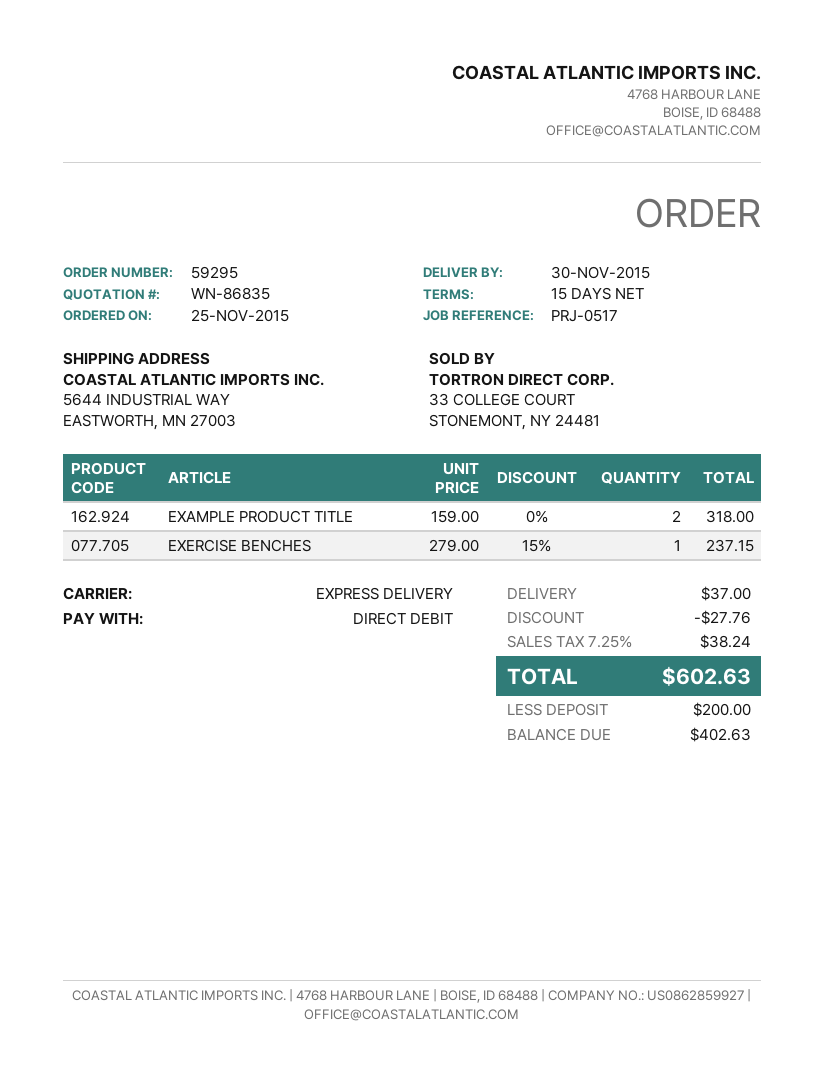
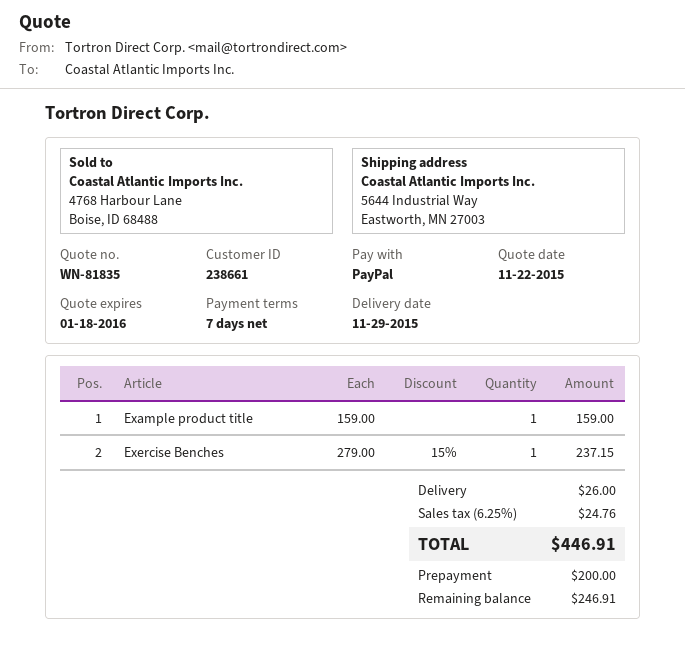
quote number: WN-86835 -> WN-81835
delivery date: 2015-11-30 -> 2015-11-29
payment terms: 15 days -> 7 days
payment method: direct debit -> PayPal
EXAMPLE PRODUCT TITLE: 2 x 159.00 = 318.00 -> 1 x 159.00 = 159.00
discount: 27.76 -> none
shipping: 37.00 -> 26.00
tax: 7.25% = 38.24 -> 6.25% = 24.76
total: 602.63 -> 446.91
balance: 402.63 -> 246.91

